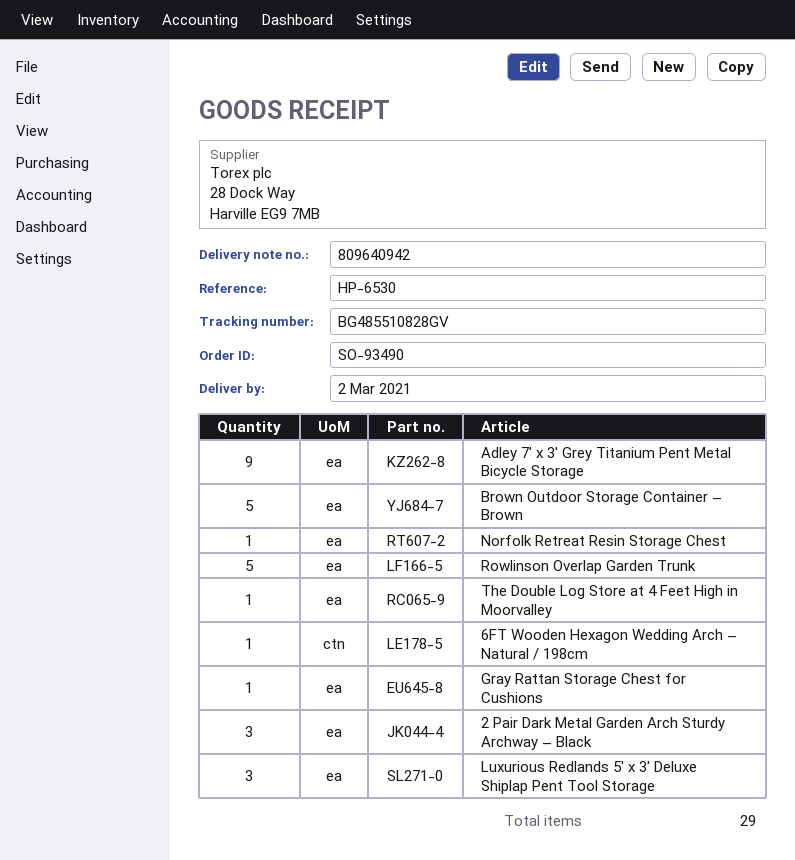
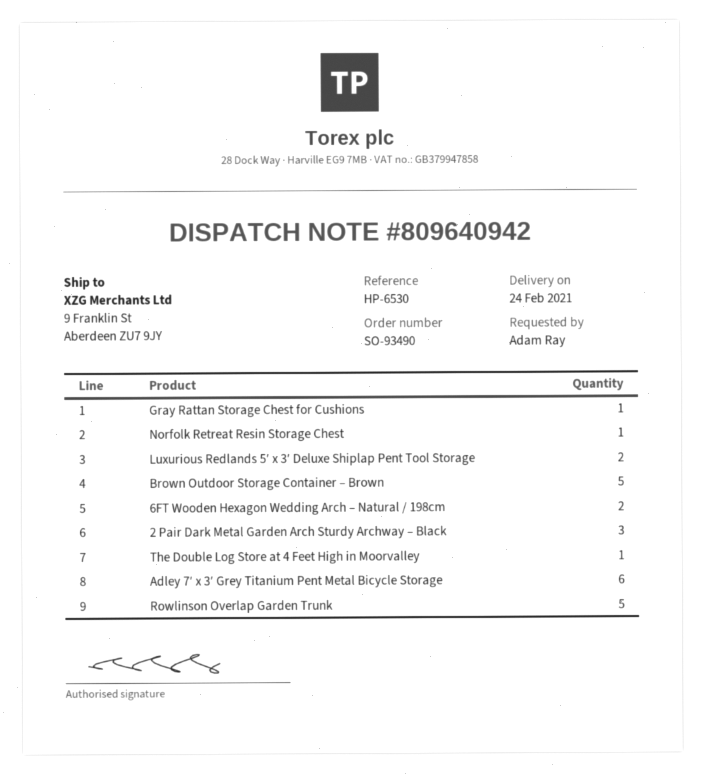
delivery date: 2021-03-02 -> 2021-02-24
Adley 7′ x 3′ Grey Titanium Pent Metal Bicycle Storage: 9 -> 6
6FT Wooden Hexagon Wedding Arch – Natural / 198cm: 1 -> 2
Luxurious Redlands 5′ x 3′ Deluxe Shiplap Pent Tool Storage: 3 -> 2

